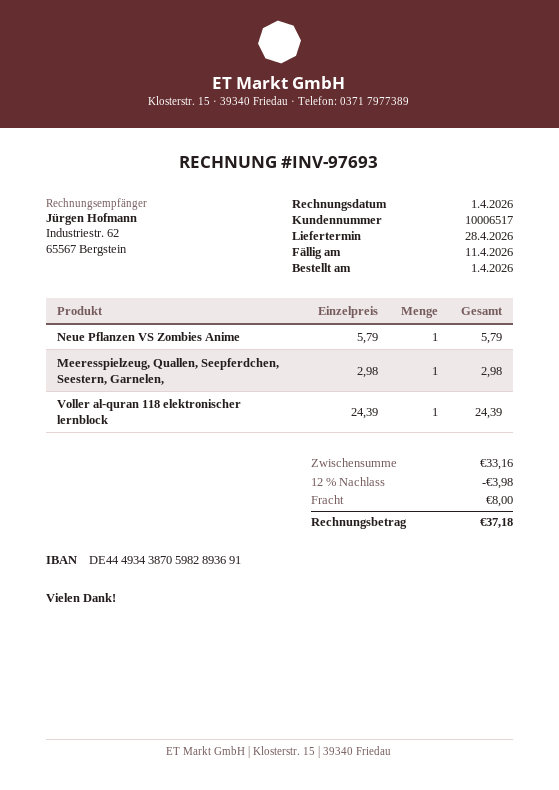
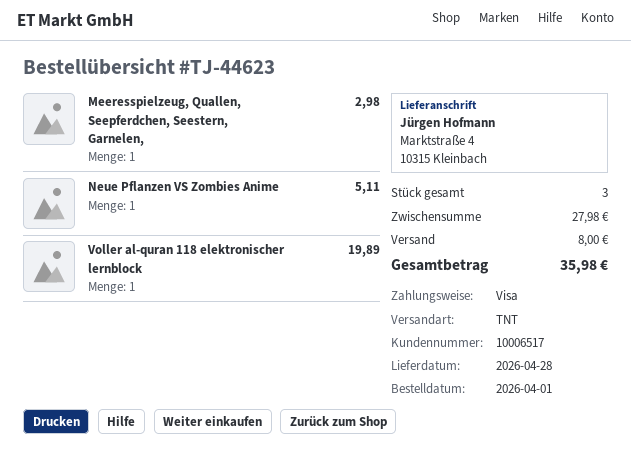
Neue Pflanzen VS Zombies Anime: 1 for 5.79 -> 1 for 5.11
Voller al-quran 118 elektronischer lernblock: 1 for 24.39 -> 1 for 19.89
subtotal: 33.16 -> 27.98
discount: 12% = 3.98 -> none
total: 37.18 -> 35.98

